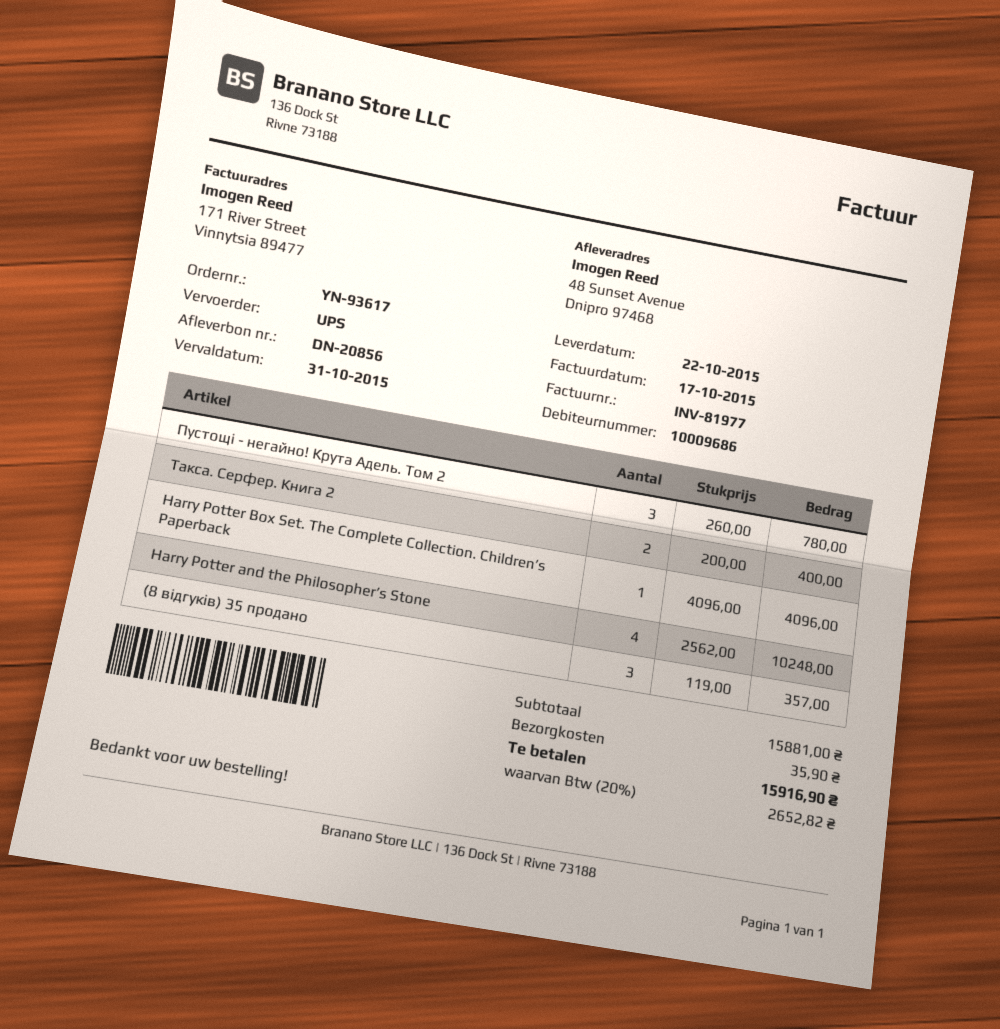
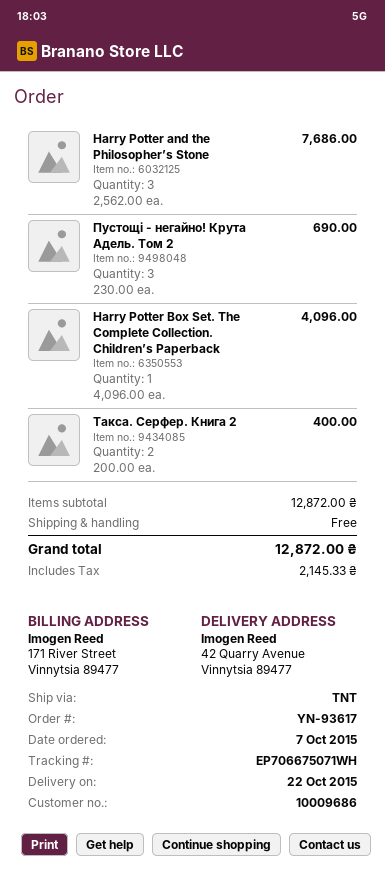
shipping method: UPS -> TNT
ship to: 48 Sunset Avenue, Dnipro 97468 -> 42 Quarry Avenue, Vinnytsia 89477
Пустощі - негайно! Крута Адель. Том 2: 3 x 260.00 = 780.00 -> 3 x 230.00 = 690.00
Harry Potter and the Philosopher’s Stone: 4 x 2562.00 = 10248.00 -> 3 x 2562.00 = 7686.00
(8 відгуків) 35 продано: 3 x 119.00 = 357.00 -> none
subtotal: 15881.00 -> 12872.00
shipping: 35.90 -> 0.00
tax: 2652.82 -> 2145.33
total: 15916.90 -> 12872.00

